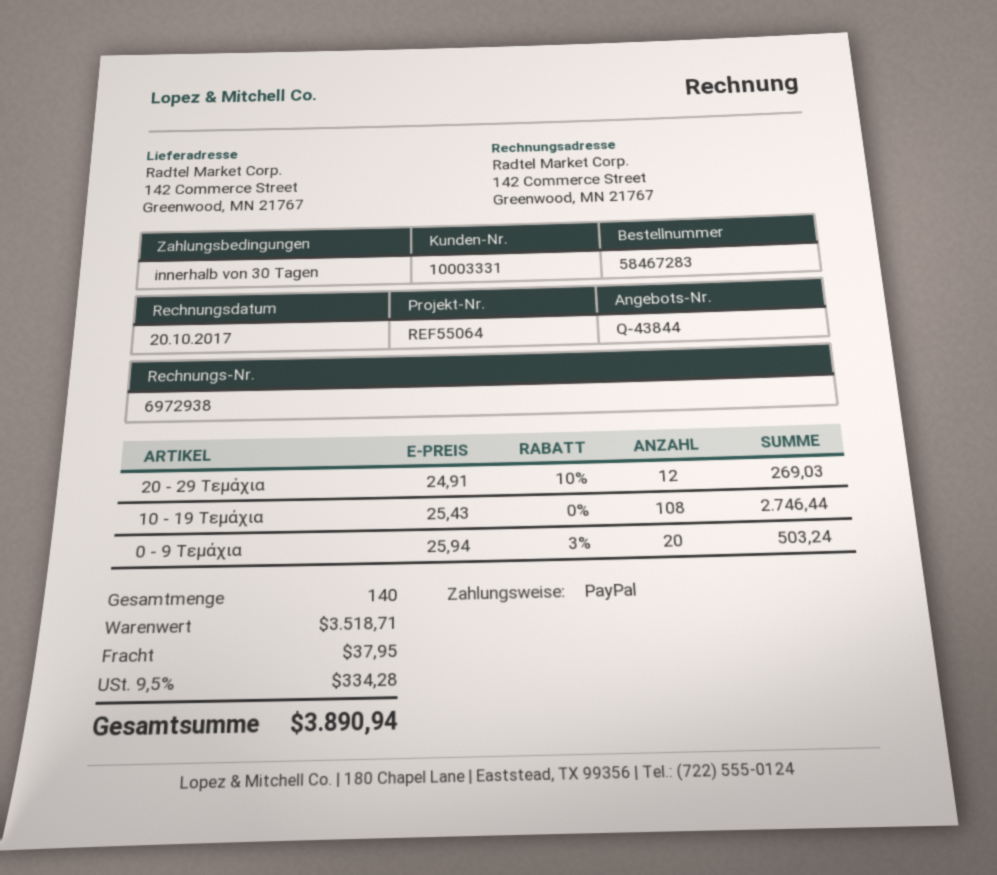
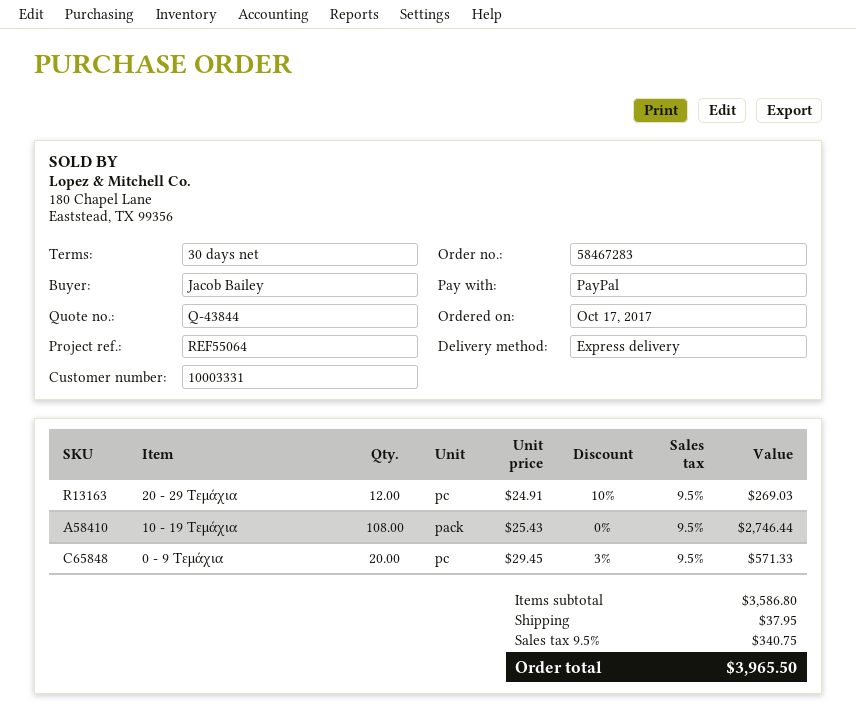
0 - 9 Τεμάχια: 20 x 25.94 - 3% = 503.24 -> 20 x 29.45 - 3% = 571.33
subtotal: 3518.71 -> 3586.80
tax: 9.5% = 334.28 -> 9.5% = 340.75
total: 3890.94 -> 3965.50

